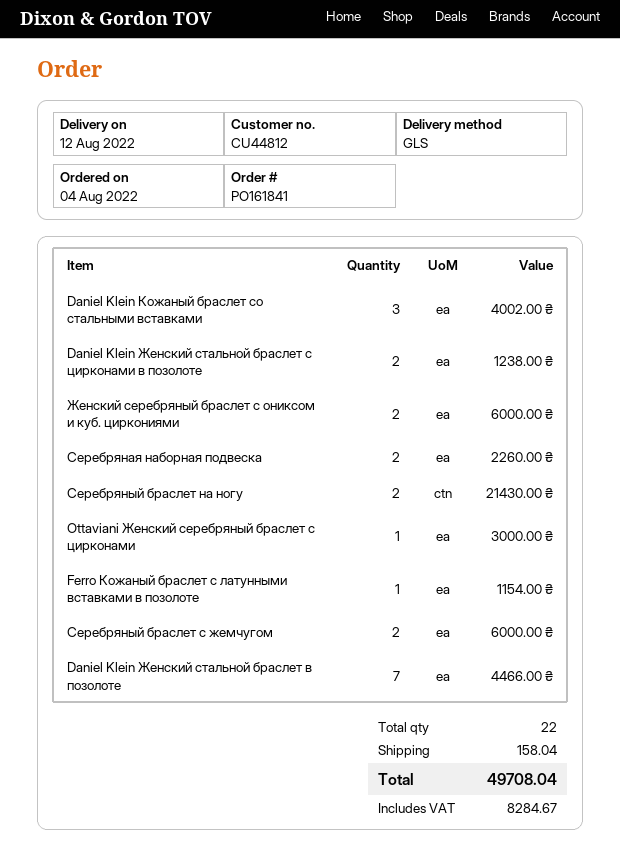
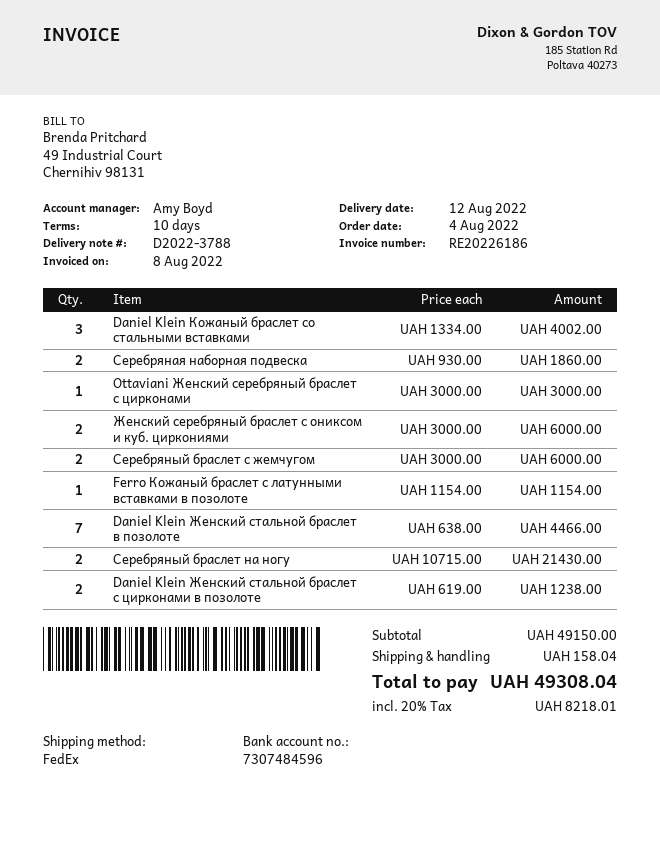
shipping method: GLS -> FedEx
Серебряная наборная подвеска: 2 for 2260.00 -> 2 for 1860.00
tax: 8284.67 -> 8218.01
total: 49708.04 -> 49308.04

